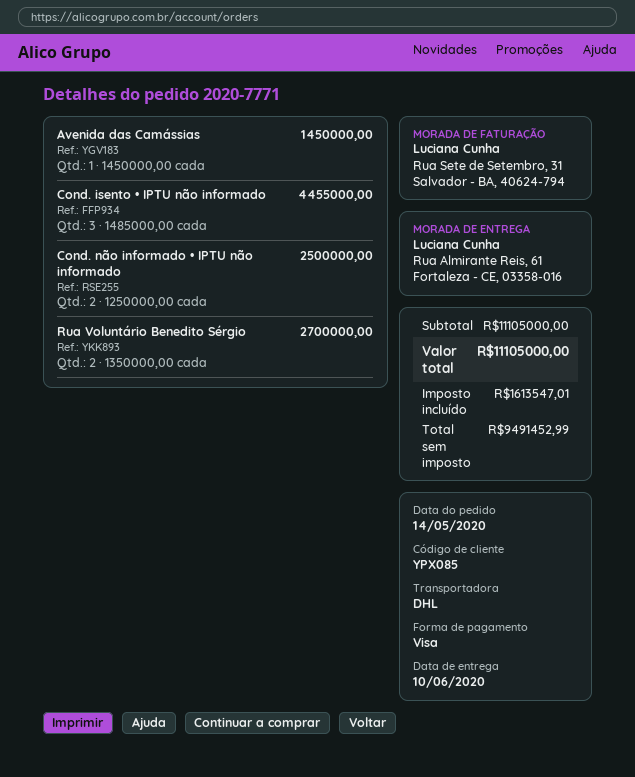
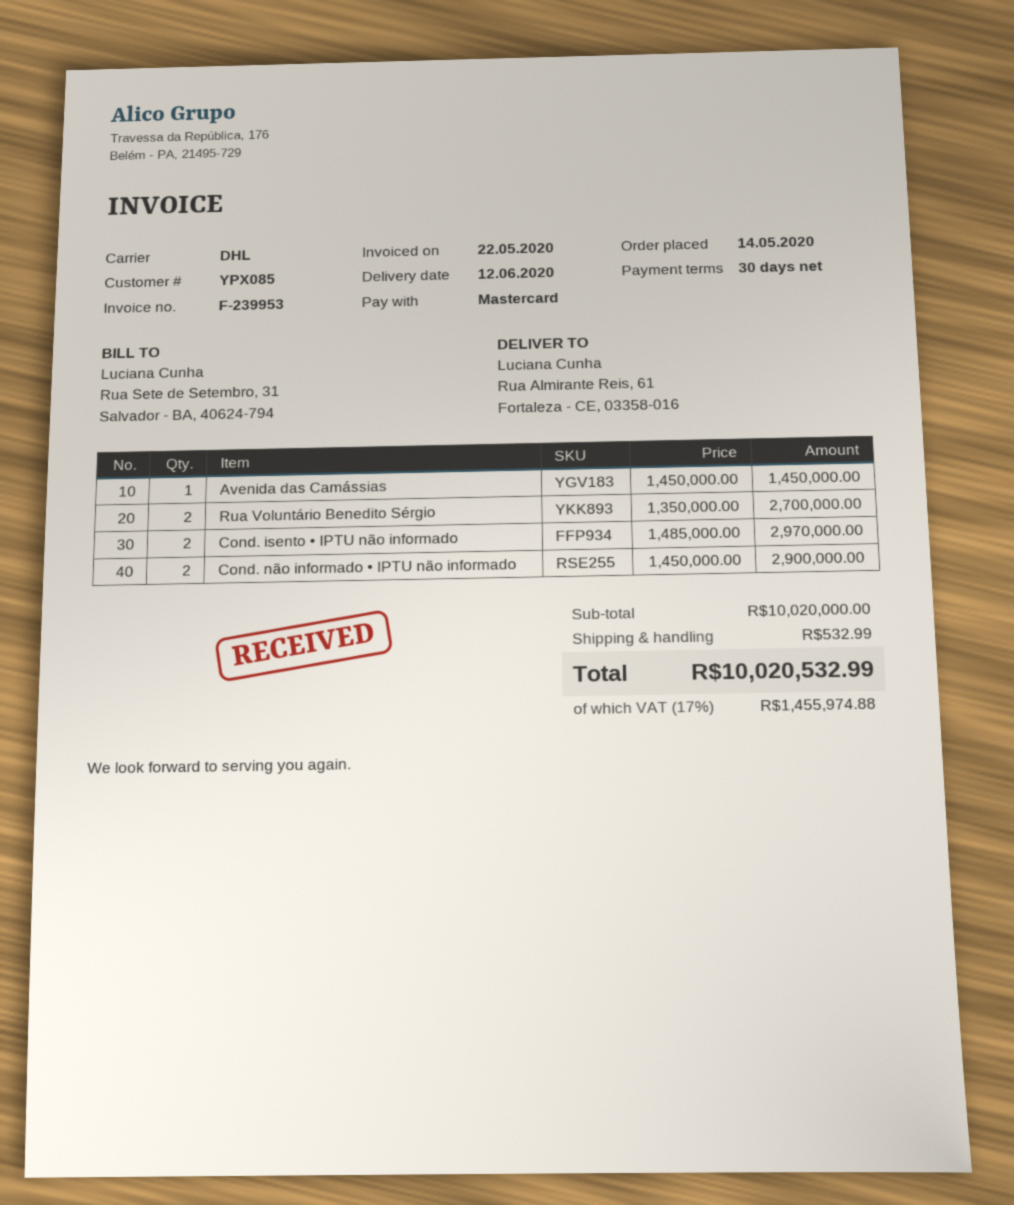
delivery date: 2020-06-10 -> 2020-06-12
payment method: Visa -> Mastercard
Cond. isento • IPTU não informado: 3 x 1485000.00 = 4455000.00 -> 2 x 1485000.00 = 2970000.00
Cond. não informado • IPTU não informado: 2 x 1250000.00 = 2500000.00 -> 2 x 1450000.00 = 2900000.00
subtotal: 11105000.00 -> 10020000.00
shipping: none -> 532.99
tax: 1613547.01 -> 1455974.88
total: 11105000.00 -> 10020532.99

